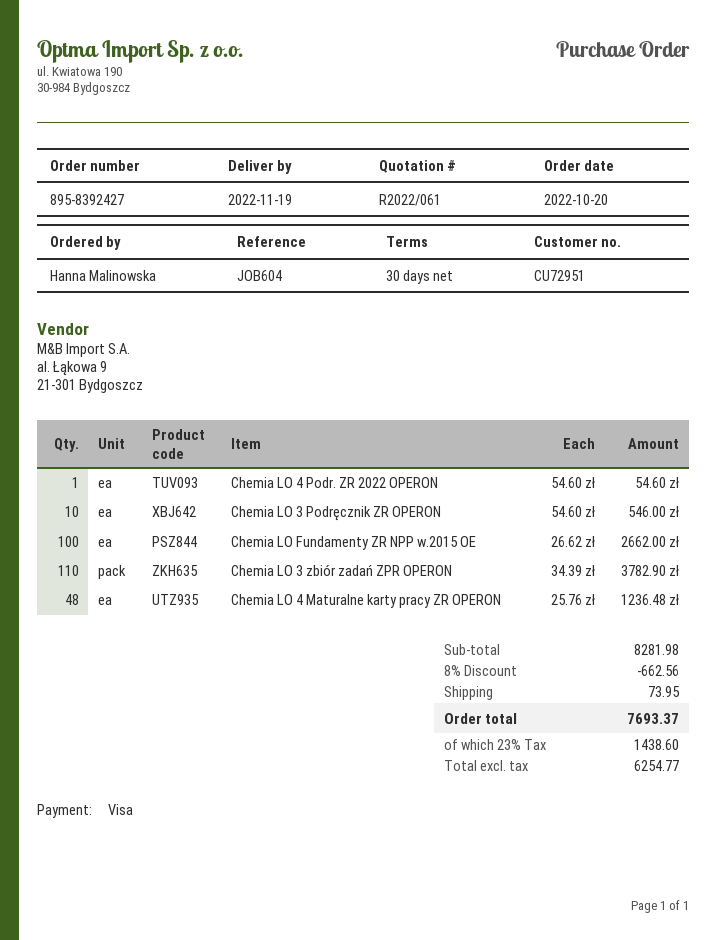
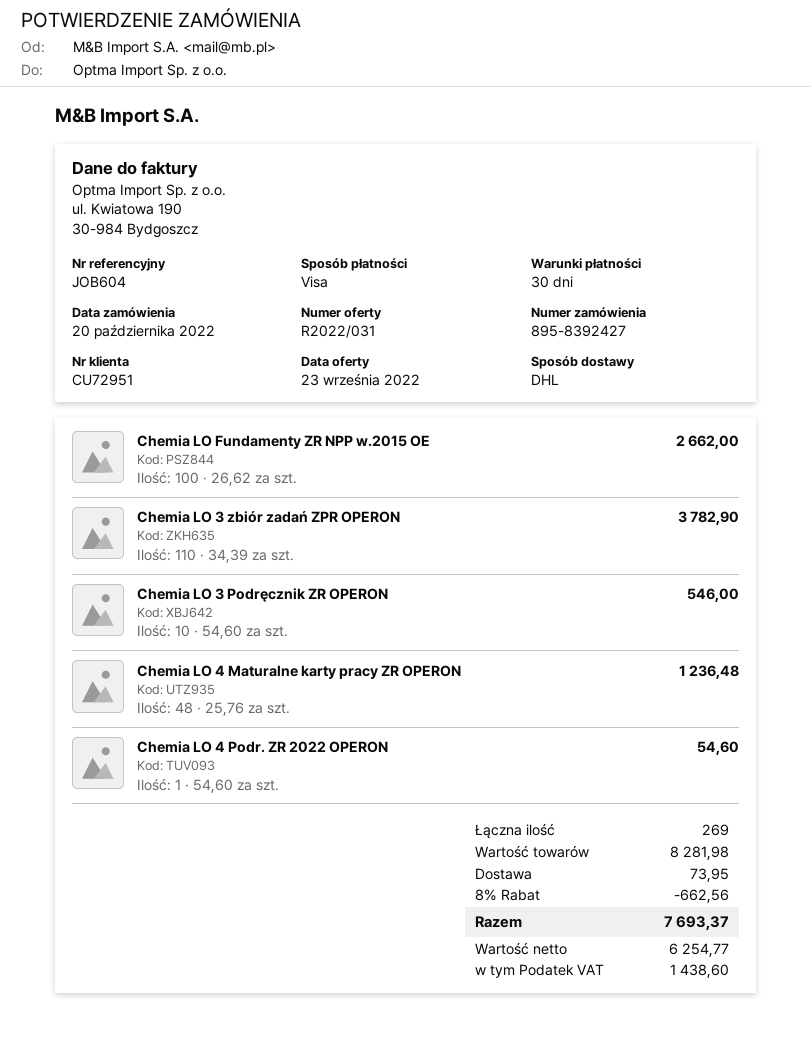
quote number: R2022/061 -> R2022/031

